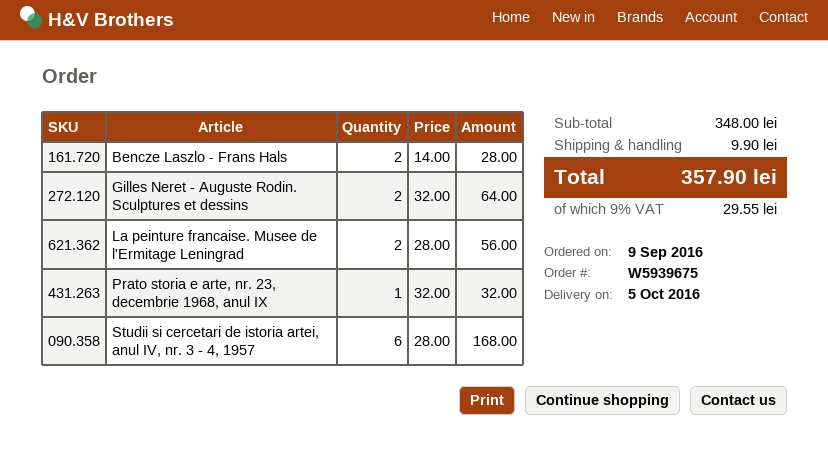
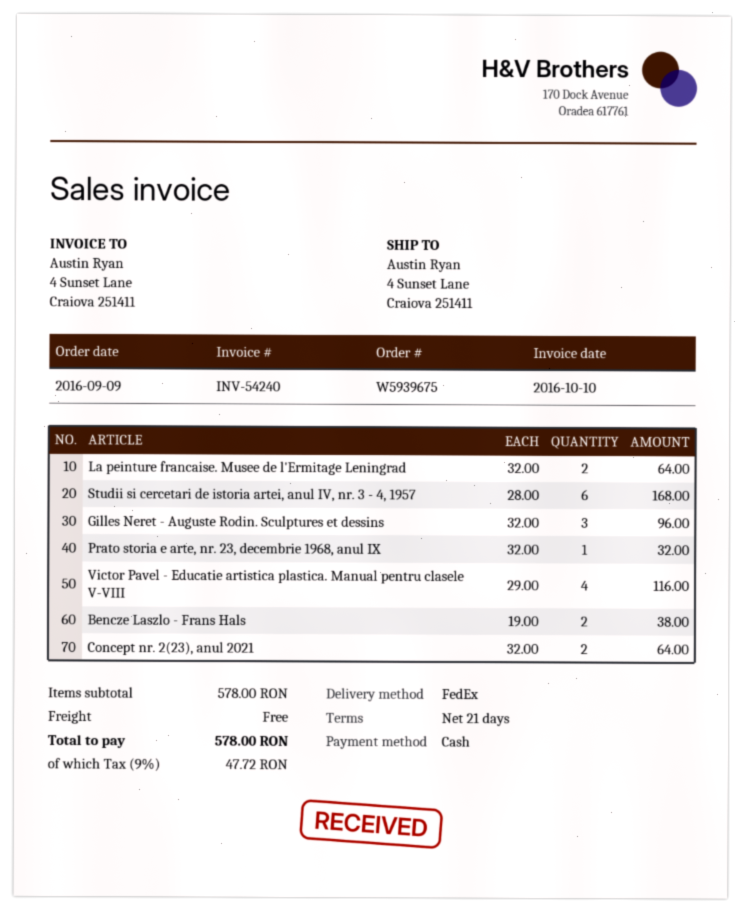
Bencze Laszlo - Frans Hals: 2 x 14.00 = 28.00 -> 2 x 19.00 = 38.00
Gilles Neret - Auguste Rodin. Sculptures et dessins: 2 x 32.00 = 64.00 -> 3 x 32.00 = 96.00
La peinture francaise. Musee de l'Ermitage Leningrad: 2 x 28.00 = 56.00 -> 2 x 32.00 = 64.00
Victor Pavel - Educatie artistica plastica. Manual pentru clasele V-VIII: none -> 4 x 29.00 = 116.00
Concept nr. 2(23), anul 2021: none -> 2 x 32.00 = 64.00
subtotal: 348.00 -> 578.00
shipping: 9.90 -> 0.00
tax: 9% = 29.55 -> 9% = 47.72
total: 357.90 -> 578.00

